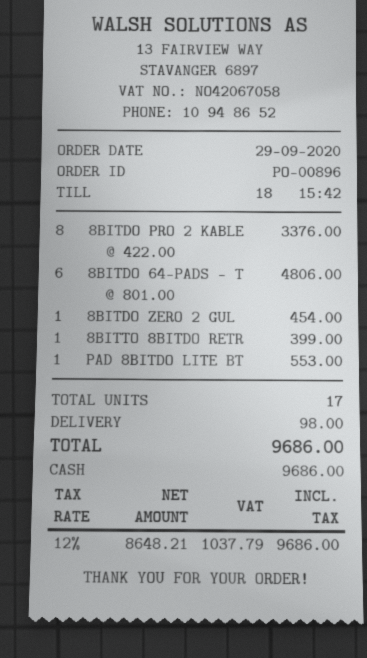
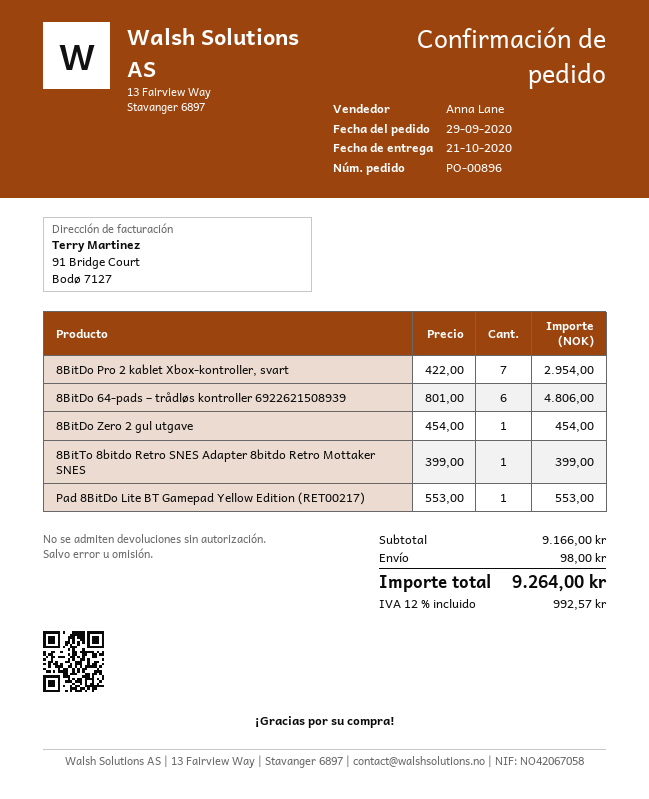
8BITDO PRO 2 KABLE: 8 x 422.00 = 3376.00 -> 7 x 422.00 = 2954.00
tax: 12% = 1037.79 -> 12% = 992.57
total: 9686.00 -> 9264.00

